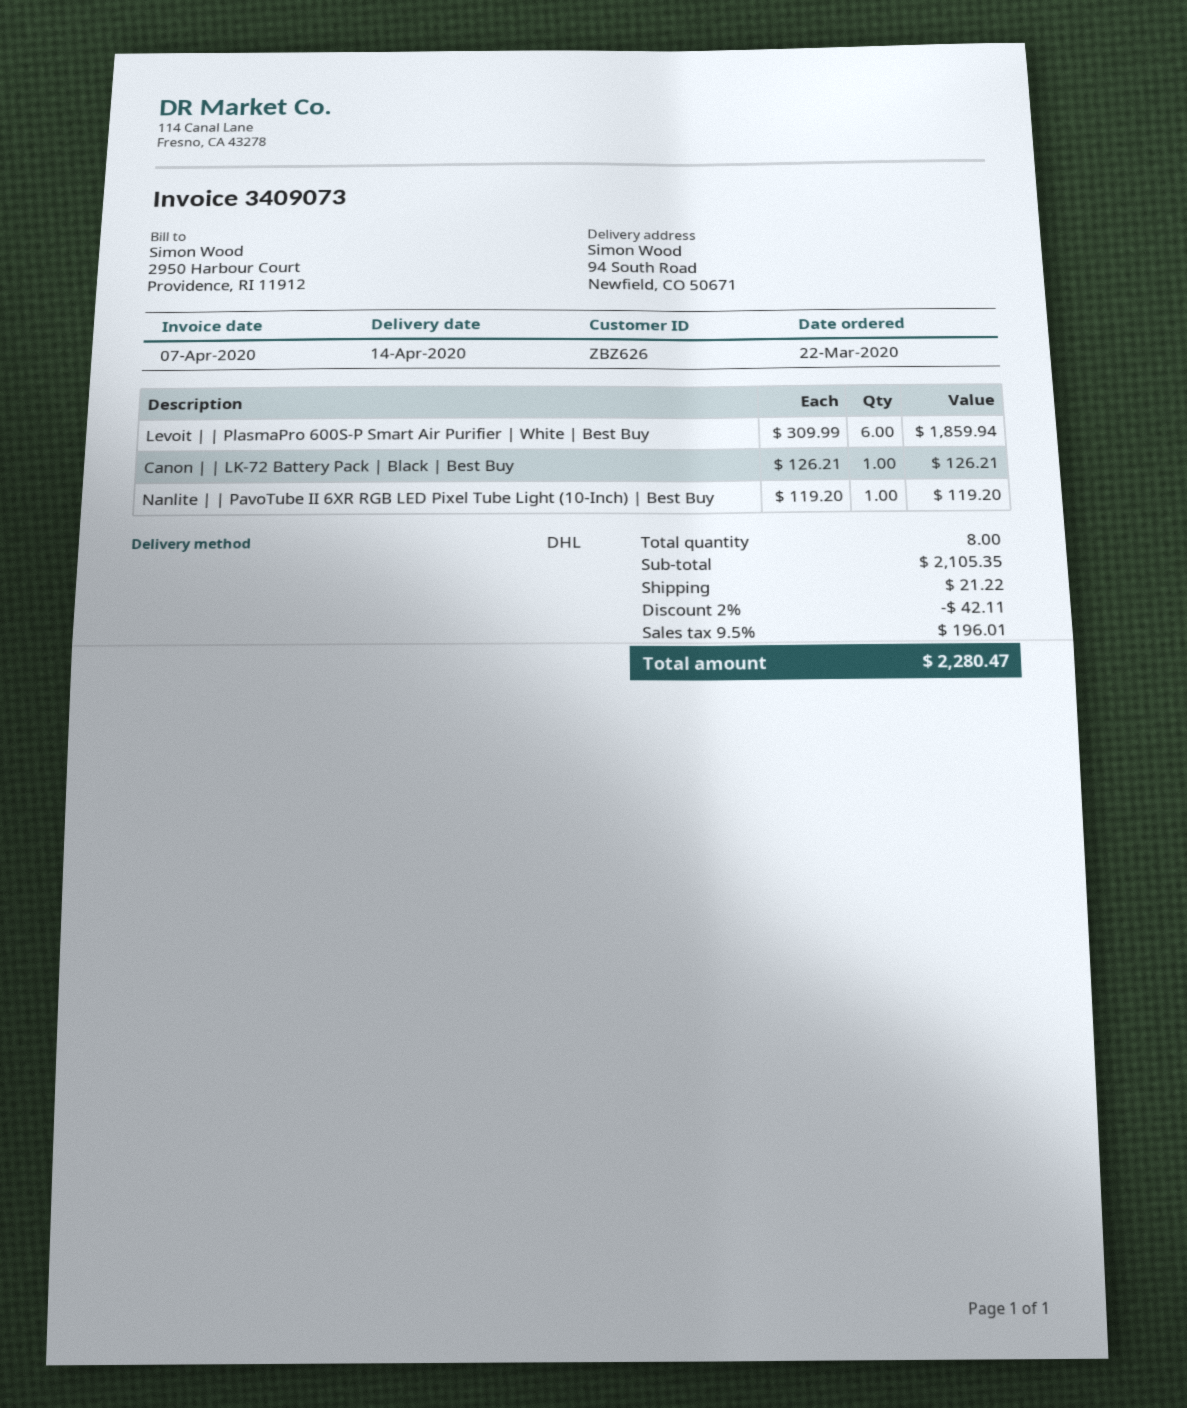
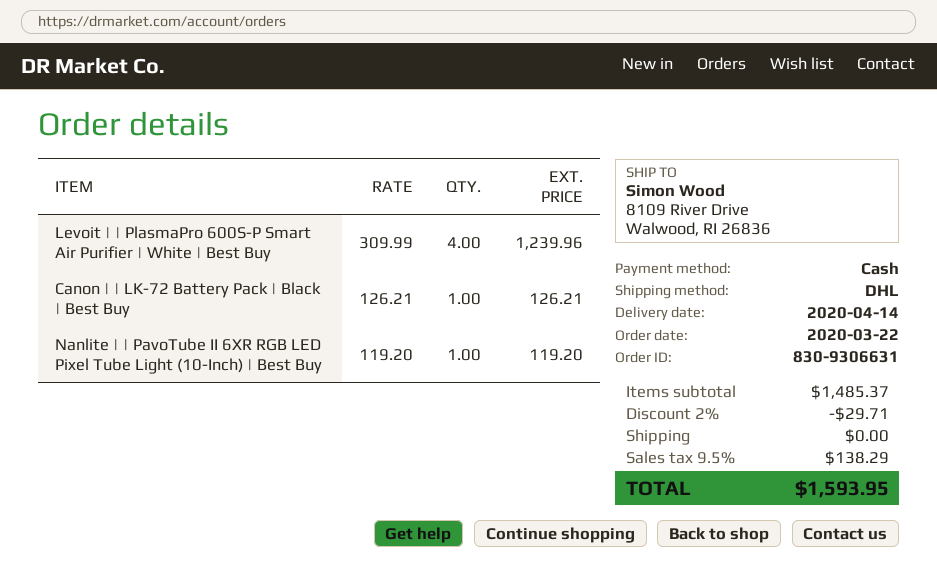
ship to: 94 South Road, Newfield, CO 50671 -> 8109 River Drive, Walwood, RI 26836
Levoit | | PlasmaPro 600S-P Smart Air Purifier | White | Best Buy: 6 x 309.99 = 1859.94 -> 4 x 309.99 = 1239.96
subtotal: 2105.35 -> 1485.37
discount: 2% = 42.11 -> 2% = 29.71
shipping: 21.22 -> 0.00
tax: 9.5% = 196.01 -> 9.5% = 138.29
total: 2280.47 -> 1593.95

